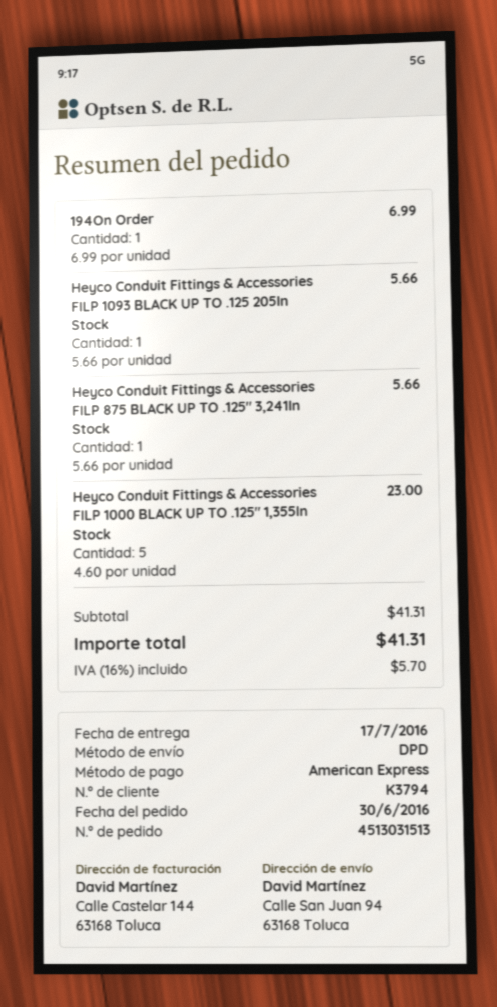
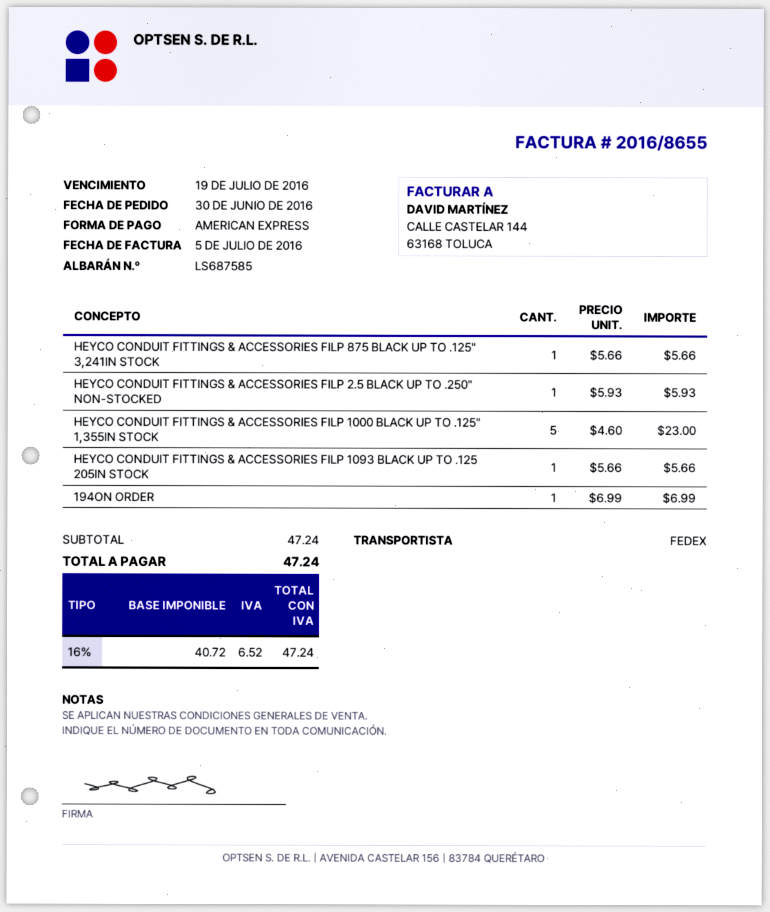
shipping method: DPD -> FedEx
HEYCO CONDUIT FITTINGS & ACCESSORIES FILP 2.5 BLACK UP TO .250" NON-STOCKED: none -> 1 x 5.93 = 5.93
subtotal: 41.31 -> 47.24
tax: 16% = 5.70 -> 16% = 6.52
total: 41.31 -> 47.24

